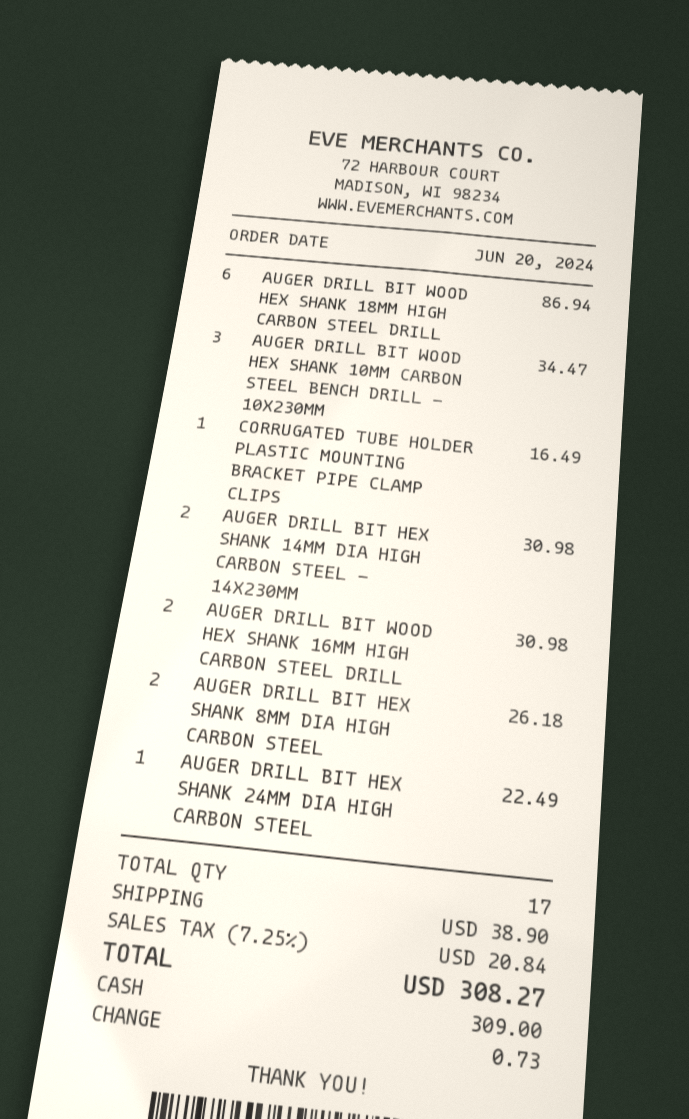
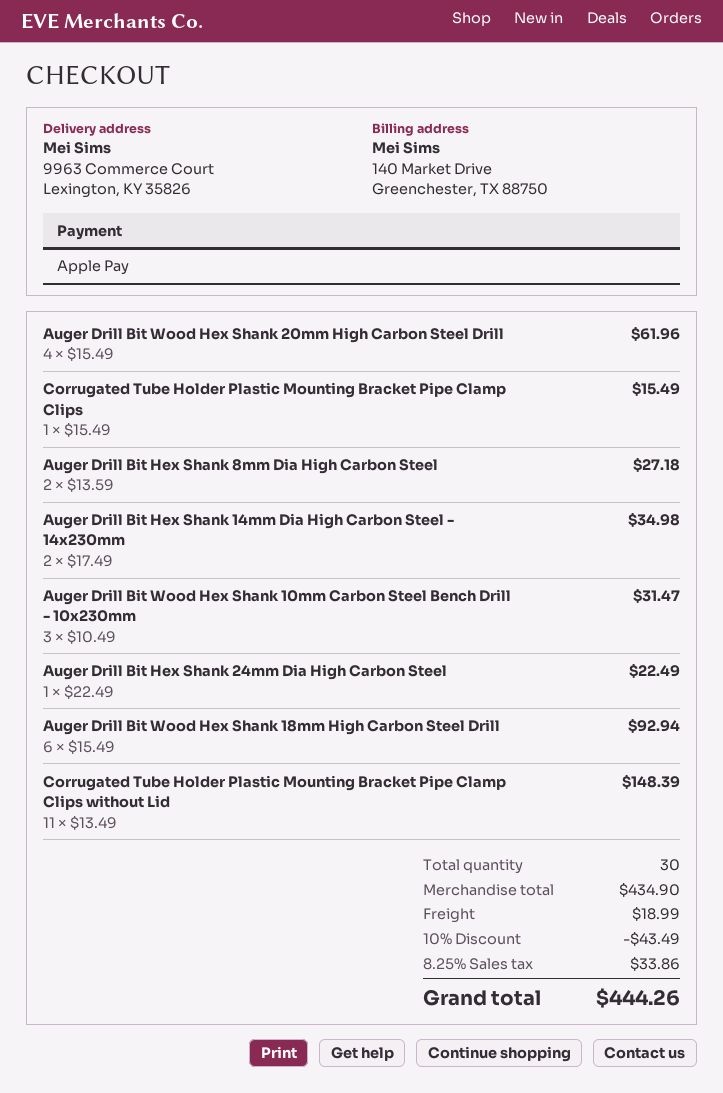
payment method: cash -> Apple Pay
AUGER DRILL BIT WOOD HEX SHANK 18MM HIGH CARBON STEEL DRILL: 6 for 86.94 -> 6 for 92.94
AUGER DRILL BIT WOOD HEX SHANK 10MM CARBON STEEL BENCH DRILL - 10X230MM: 3 for 34.47 -> 3 for 31.47
CORRUGATED TUBE HOLDER PLASTIC MOUNTING BRACKET PIPE CLAMP CLIPS: 1 for 16.49 -> 1 for 15.49
AUGER DRILL BIT HEX SHANK 14MM DIA HIGH CARBON STEEL - 14X230MM: 2 for 30.98 -> 2 for 34.98
AUGER DRILL BIT WOOD HEX SHANK 16MM HIGH CARBON STEEL DRILL: 2 for 30.98 -> none
AUGER DRILL BIT HEX SHANK 8MM DIA HIGH CARBON STEEL: 2 for 26.18 -> 2 for 27.18
Auger Drill Bit Wood Hex Shank 20mm High Carbon Steel Drill: none -> 4 for 61.96
Corrugated Tube Holder Plastic Mounting Bracket Pipe Clamp Clips without Lid: none -> 11 for 148.39
total quantity: 17 -> 30
discount: none -> 10% = 43.49
shipping: 38.90 -> 18.99
tax: 7.25% = 20.84 -> 8.25% = 33.86
total: 308.27 -> 444.26

